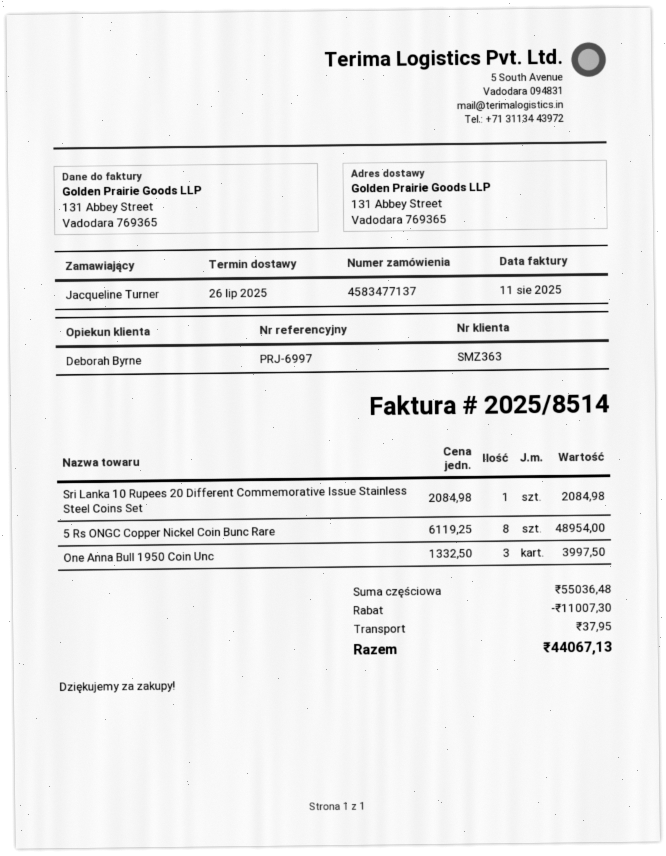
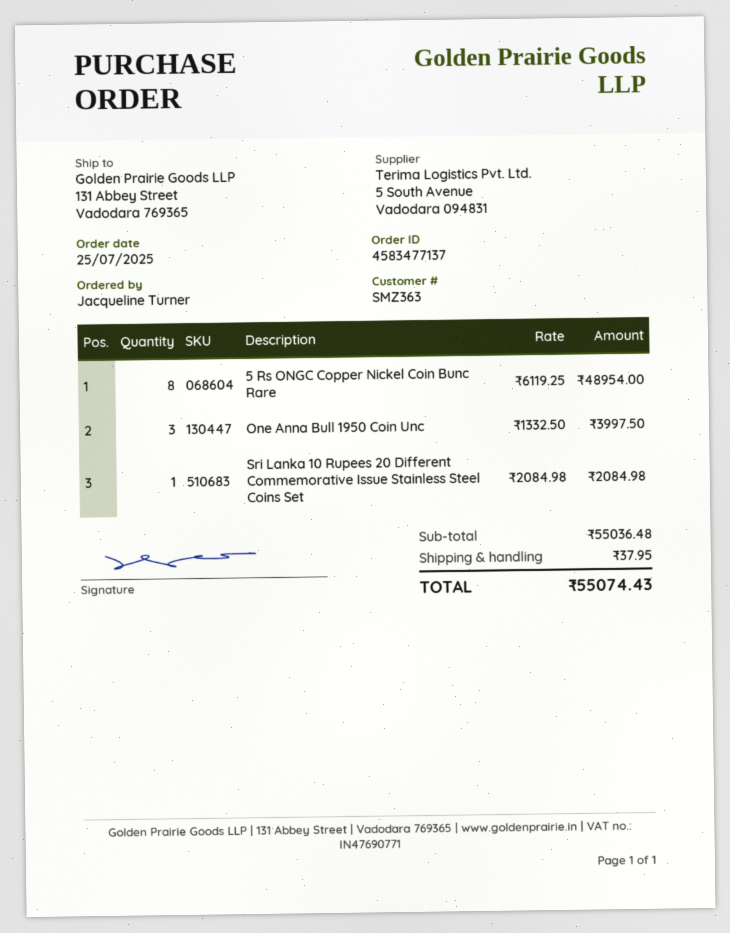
discount: 11007.30 -> none
total: 44067.13 -> 55074.43

